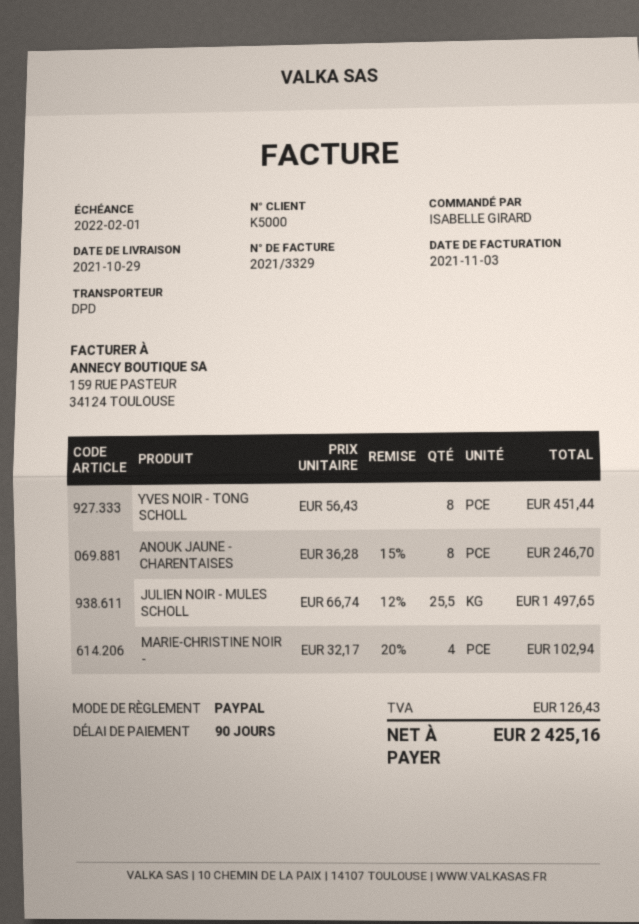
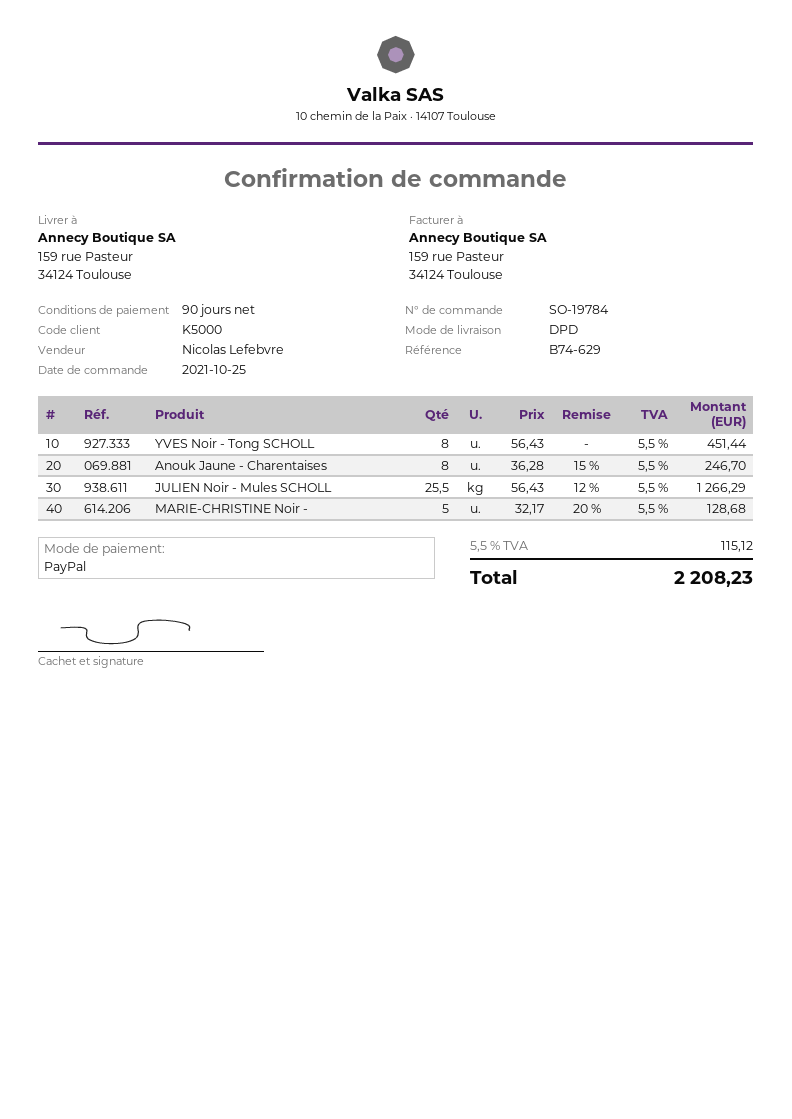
JULIEN NOIR - MULES SCHOLL: 25.5 x 66.74 - 12% = 1497.65 -> 25.5 x 56.43 - 12% = 1266.29
MARIE-CHRISTINE NOIR -: 4 x 32.17 - 20% = 102.94 -> 5 x 32.17 - 20% = 128.68
tax: 126.43 -> 115.12
total: 2425.16 -> 2208.23

